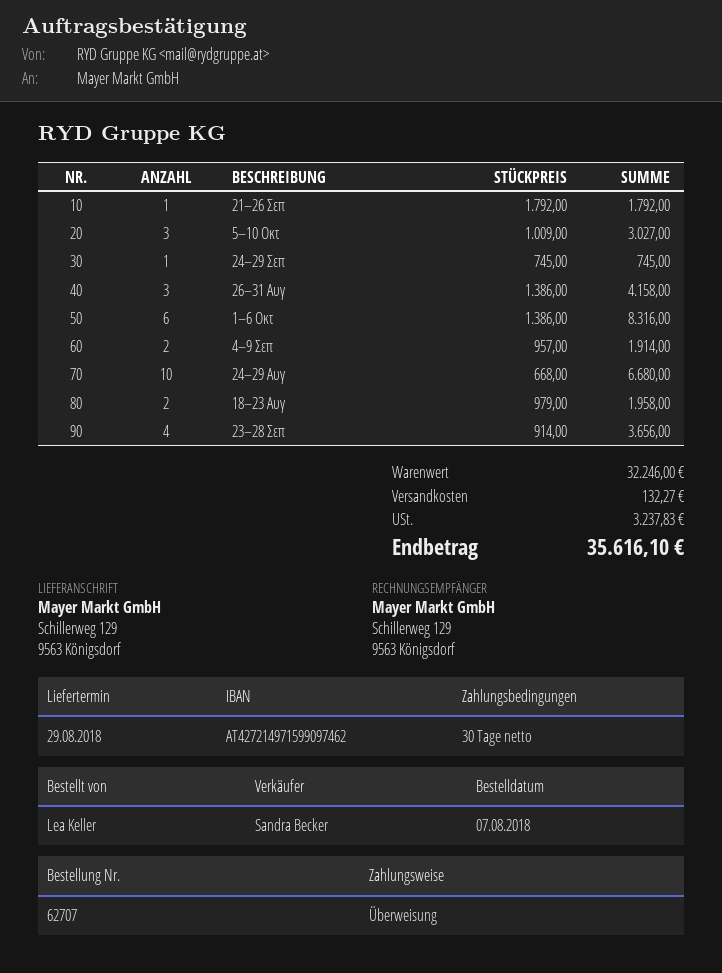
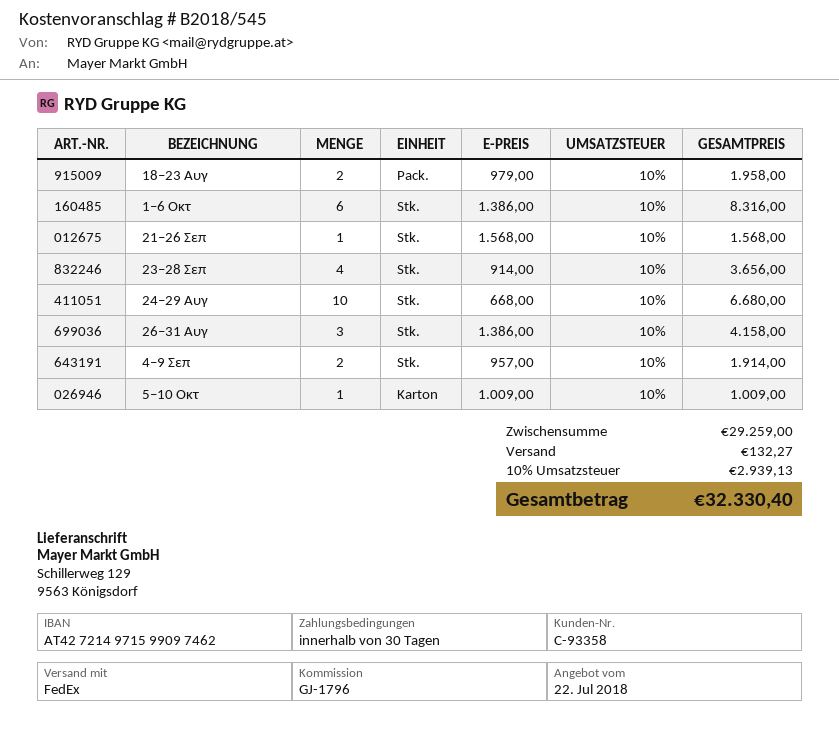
21–26 Σεπ: 1 x 1792.00 = 1792.00 -> 1 x 1568.00 = 1568.00
5–10 Οκτ: 3 x 1009.00 = 3027.00 -> 1 x 1009.00 = 1009.00
24–29 Σεπ: 1 x 745.00 = 745.00 -> none
subtotal: 32246.00 -> 29259.00
tax: 3237.83 -> 2939.13
total: 35616.10 -> 32330.40

